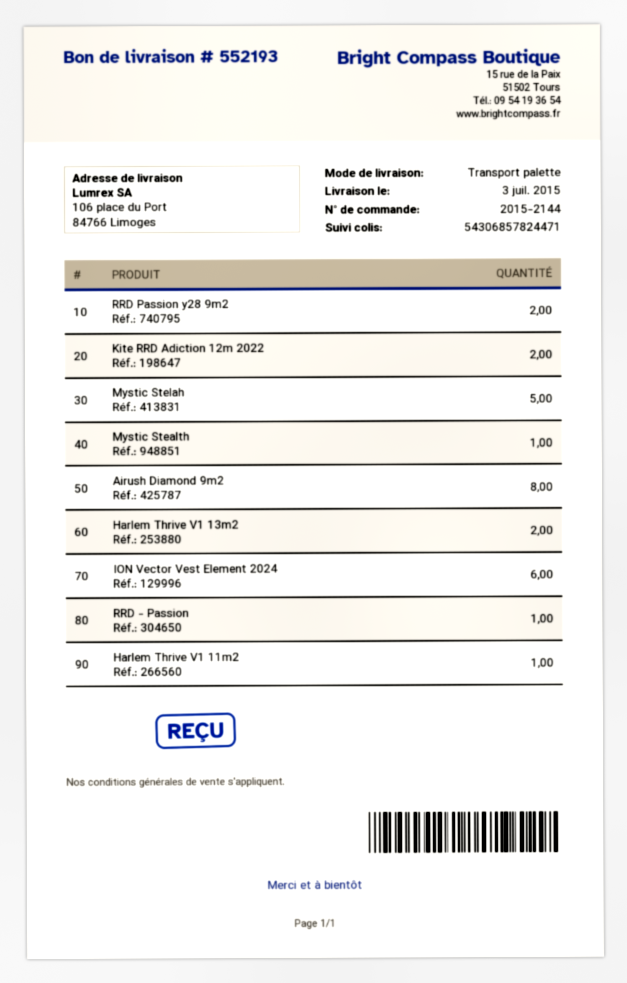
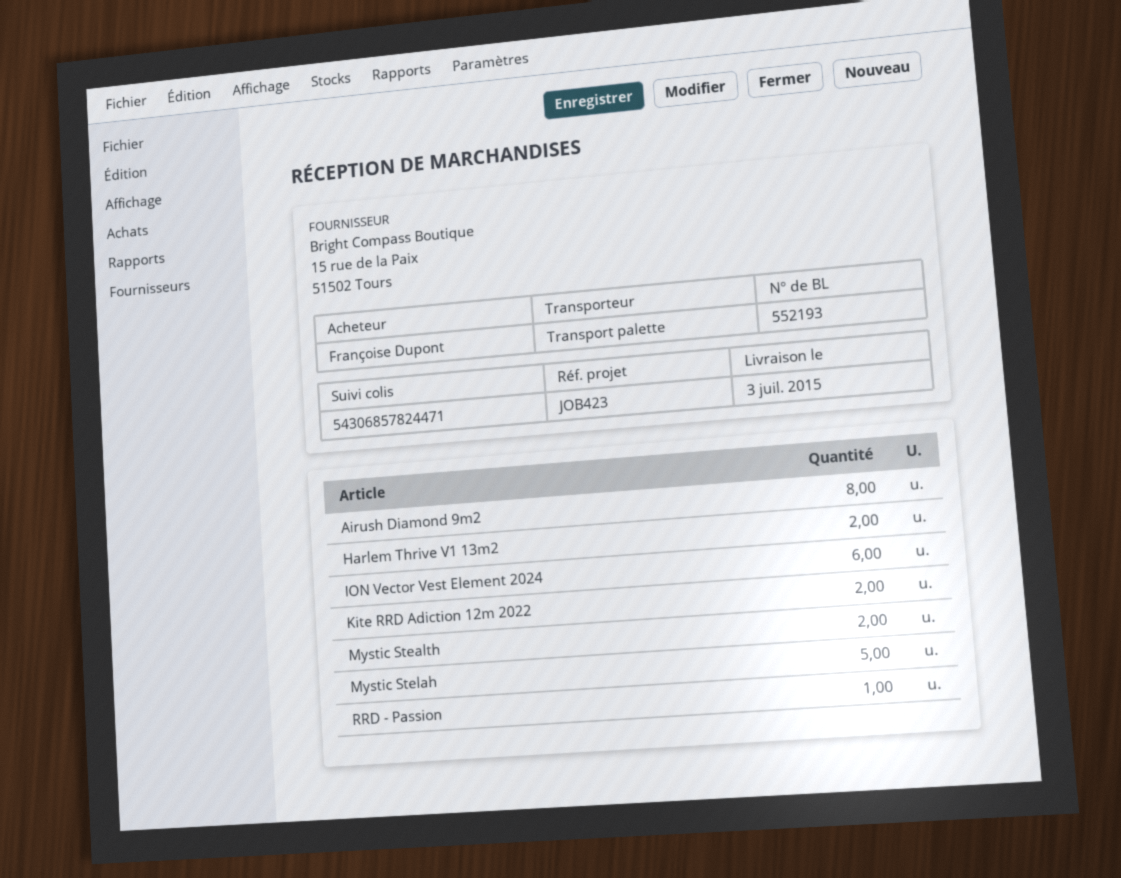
RRD Passion y28 9m2: 2 -> none
Mystic Stealth: 1 -> 2
Harlem Thrive V1 11m2: 1 -> none

